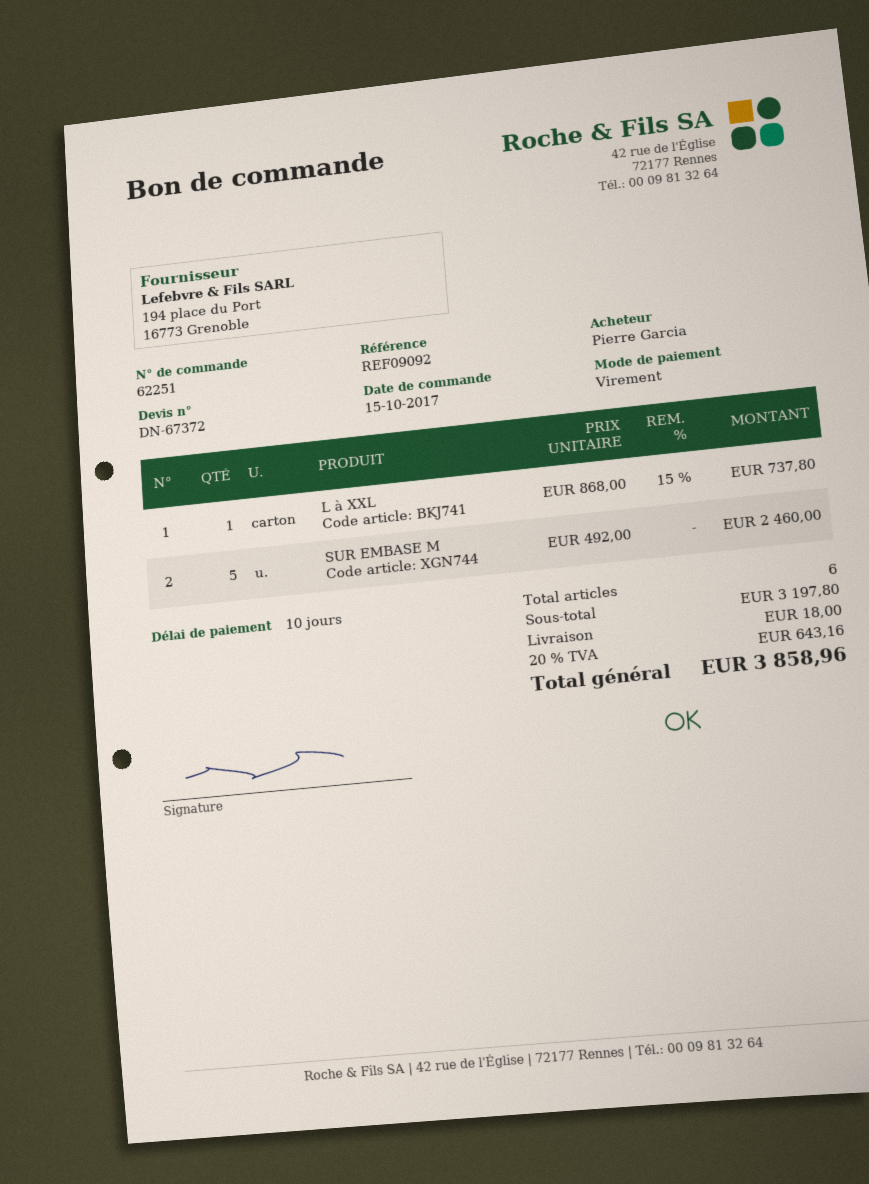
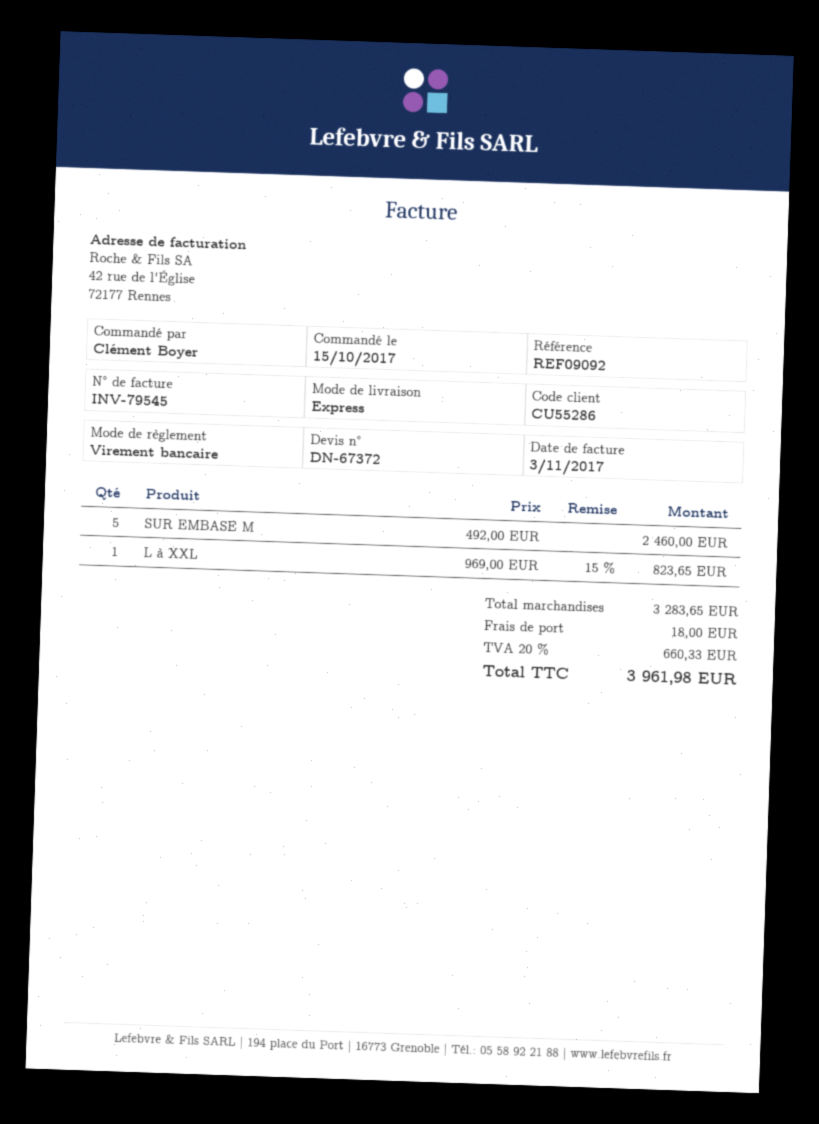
ordered by: Pierre Garcia -> Clément Boyer
L à XXL: 1 x 868.00 - 15% = 737.80 -> 1 x 969.00 - 15% = 823.65
subtotal: 3197.80 -> 3283.65
tax: 20% = 643.16 -> 20% = 660.33
total: 3858.96 -> 3961.98

